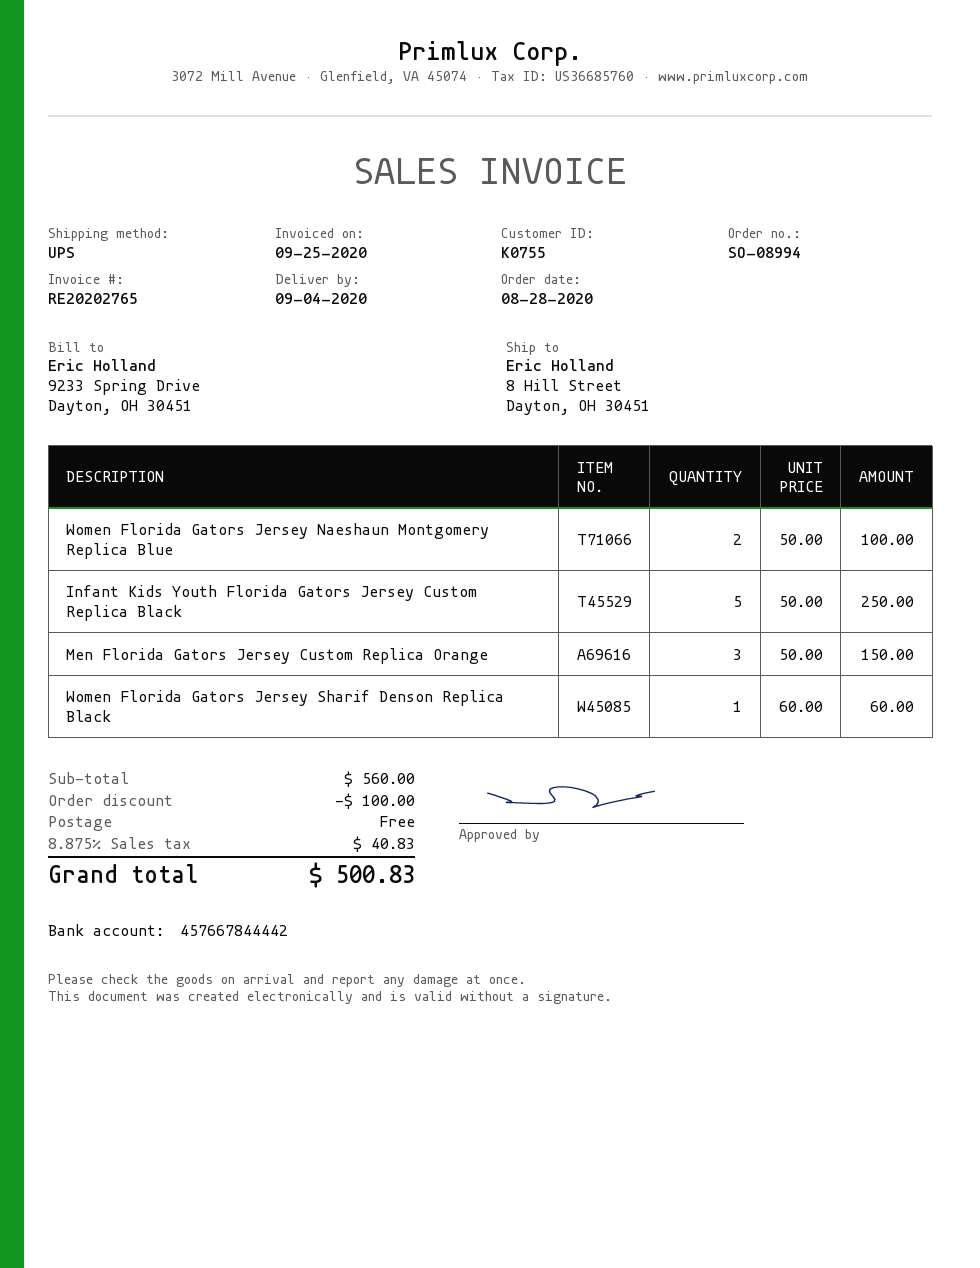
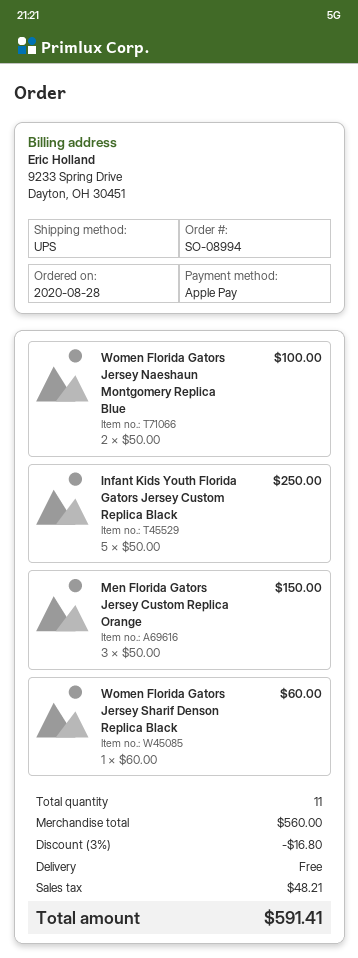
discount: 100.00 -> 16.80
tax: 40.83 -> 48.21
total: 500.83 -> 591.41

